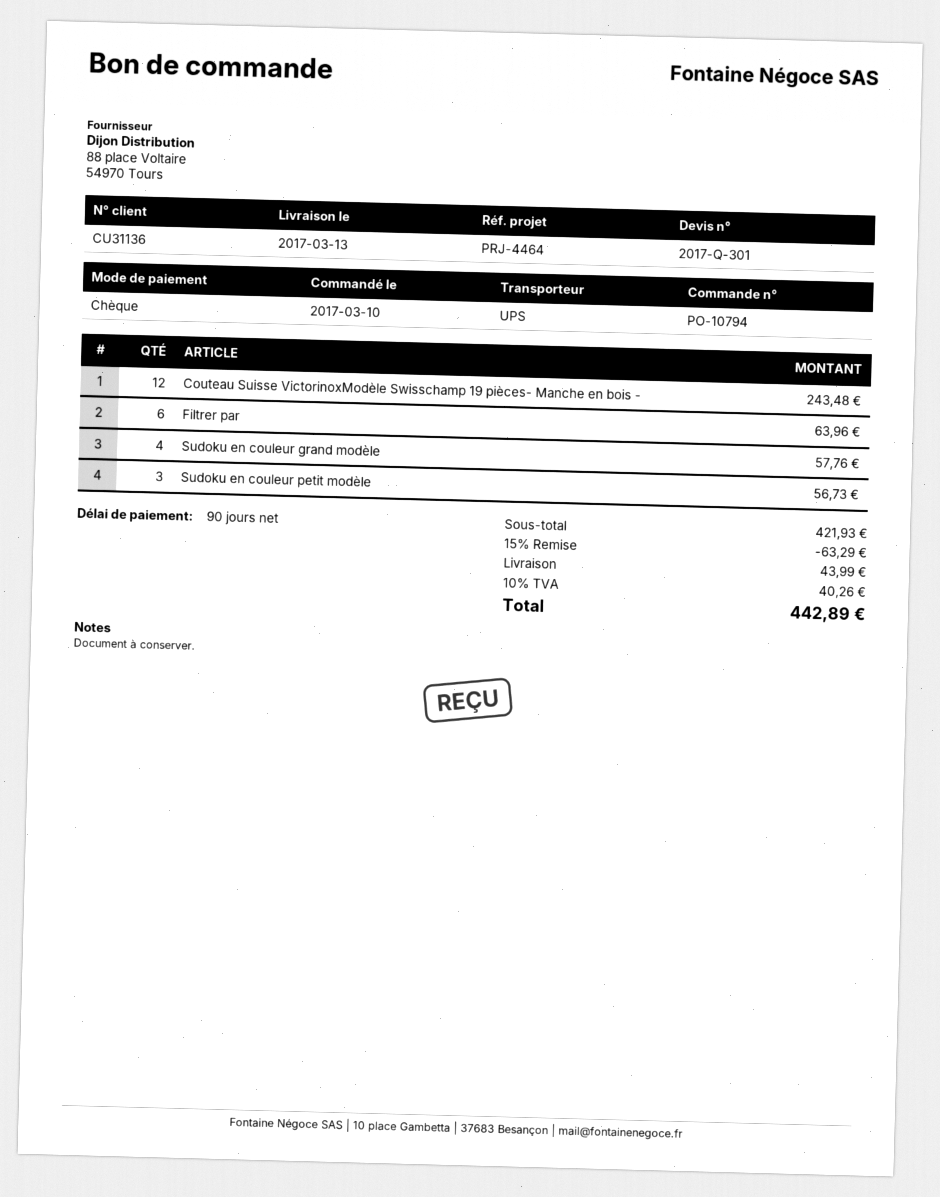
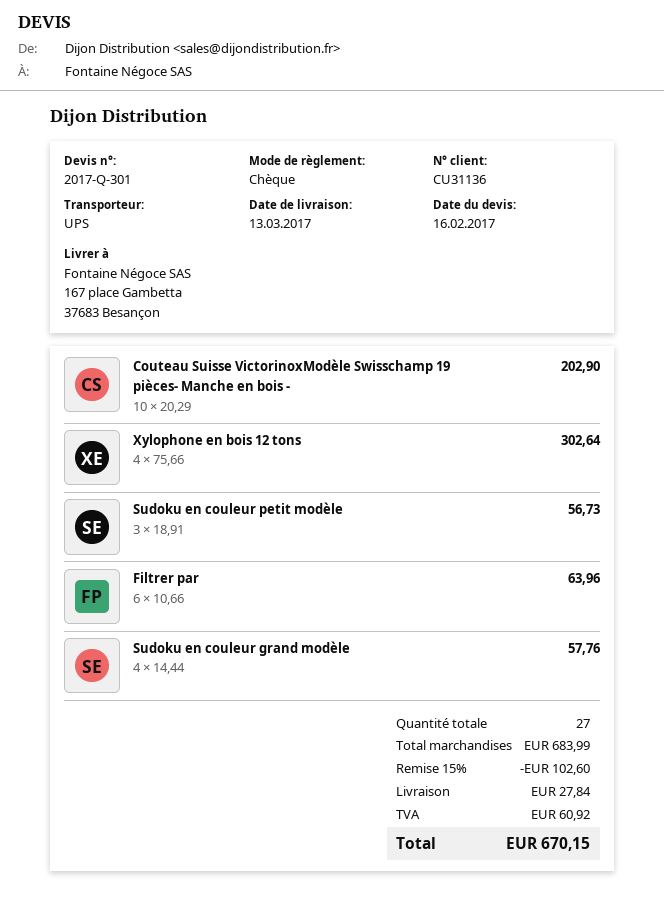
Couteau Suisse VictorinoxModèle Swisschamp 19 pièces- Manche en bois -: 12 for 243.48 -> 10 for 202.90
Xylophone en bois 12 tons: none -> 4 for 302.64
subtotal: 421.93 -> 683.99
discount: 15% = 63.29 -> 15% = 102.60
shipping: 43.99 -> 27.84
tax: 40.26 -> 60.92
total: 442.89 -> 670.15

